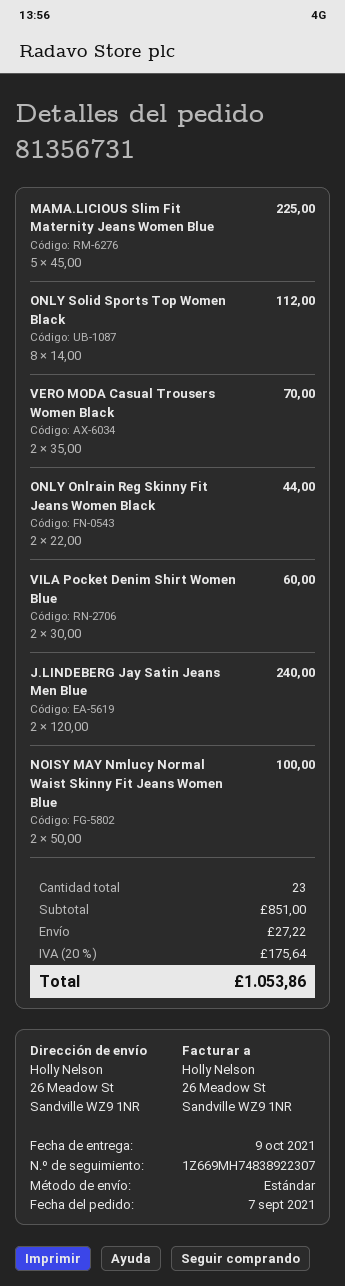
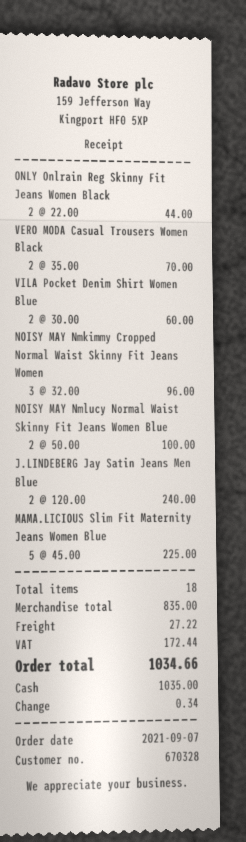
ONLY Solid Sports Top Women Black: 8 x 14.00 = 112.00 -> none
NOISY MAY Nmkimmy Cropped Normal Waist Skinny Fit Jeans Women: none -> 3 x 32.00 = 96.00
total quantity: 23 -> 18
subtotal: 851.00 -> 835.00
tax: 175.64 -> 172.44
total: 1053.86 -> 1034.66

